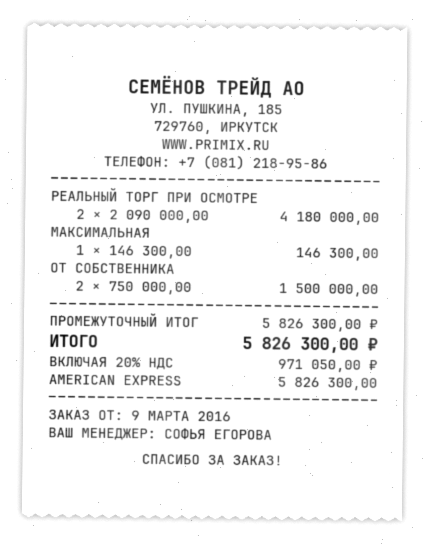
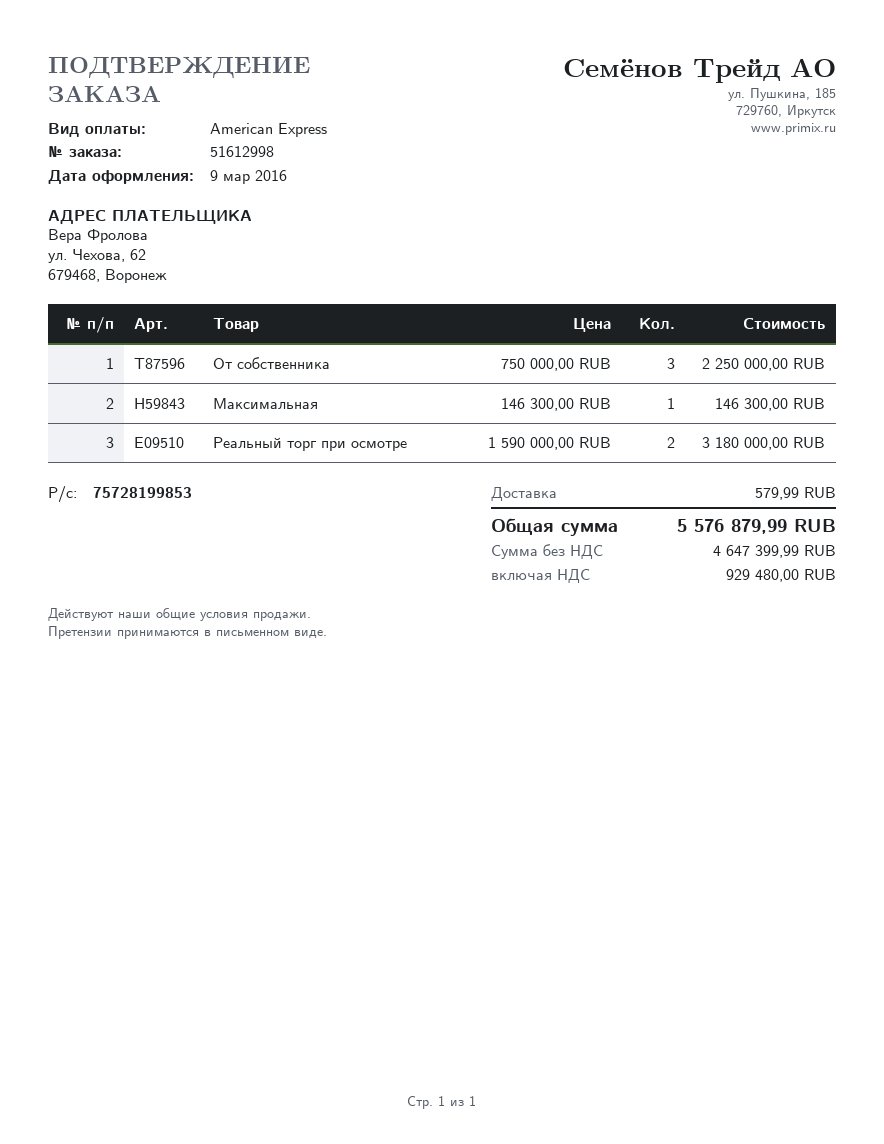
РЕАЛЬНЫЙ ТОРГ ПРИ ОСМОТРЕ: 2 x 2090000.00 = 4180000.00 -> 2 x 1590000.00 = 3180000.00
ОТ СОБСТВЕННИКА: 2 x 750000.00 = 1500000.00 -> 3 x 750000.00 = 2250000.00
shipping: none -> 579.99
tax: 971050.00 -> 929480.00
total: 5826300.00 -> 5576879.99

